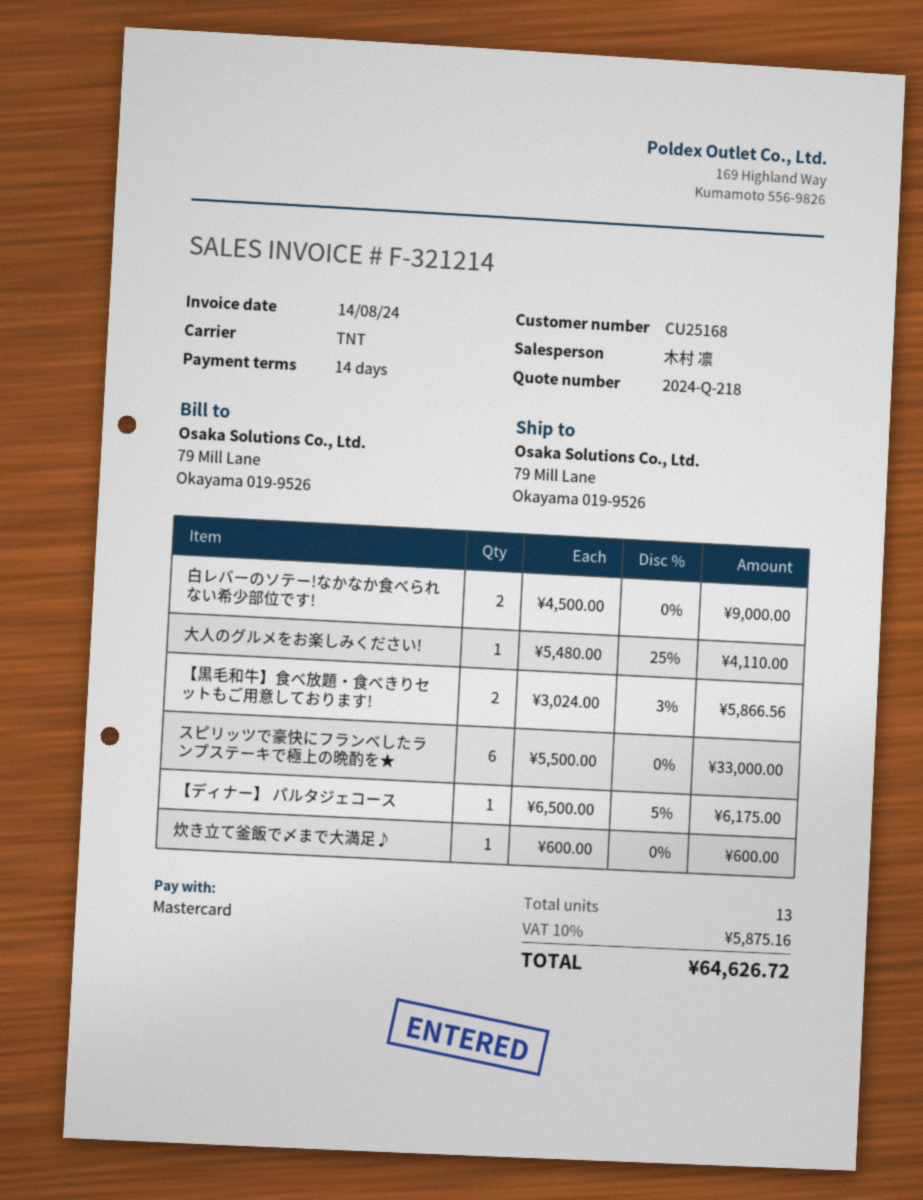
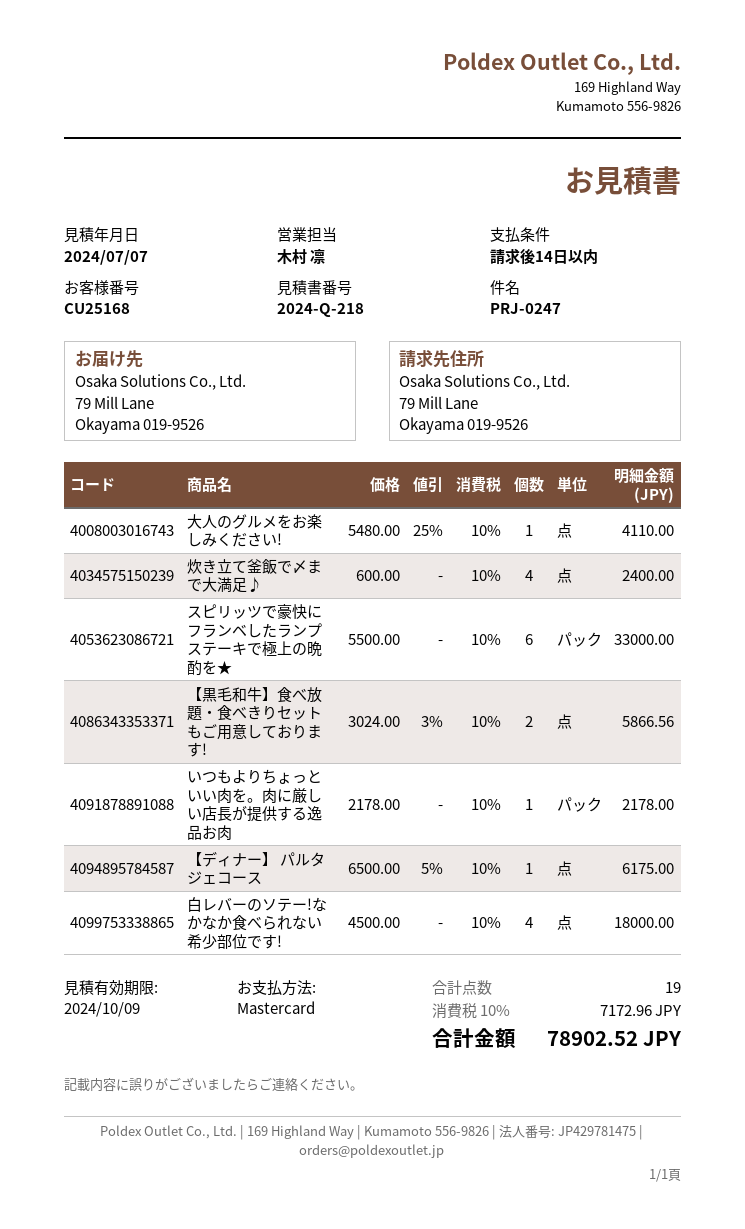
白レバーのソテー!なかなか食べられない希少部位です!: 2 x 4500.00 = 9000.00 -> 4 x 4500.00 = 18000.00
炊き立て釜飯で〆まで大満足♪: 1 x 600.00 = 600.00 -> 4 x 600.00 = 2400.00
いつもよりちょっといい肉を。肉に厳しい店長が提供する逸品お肉: none -> 1 x 2178.00 = 2178.00
total quantity: 13 -> 19
tax: 10% = 5875.16 -> 10% = 7172.96
total: 64626.72 -> 78902.52

